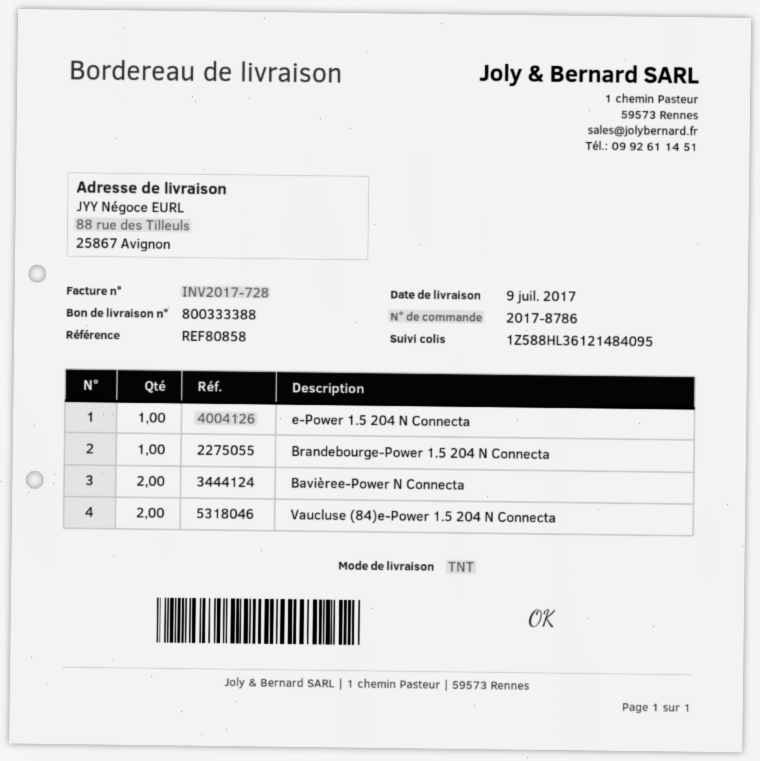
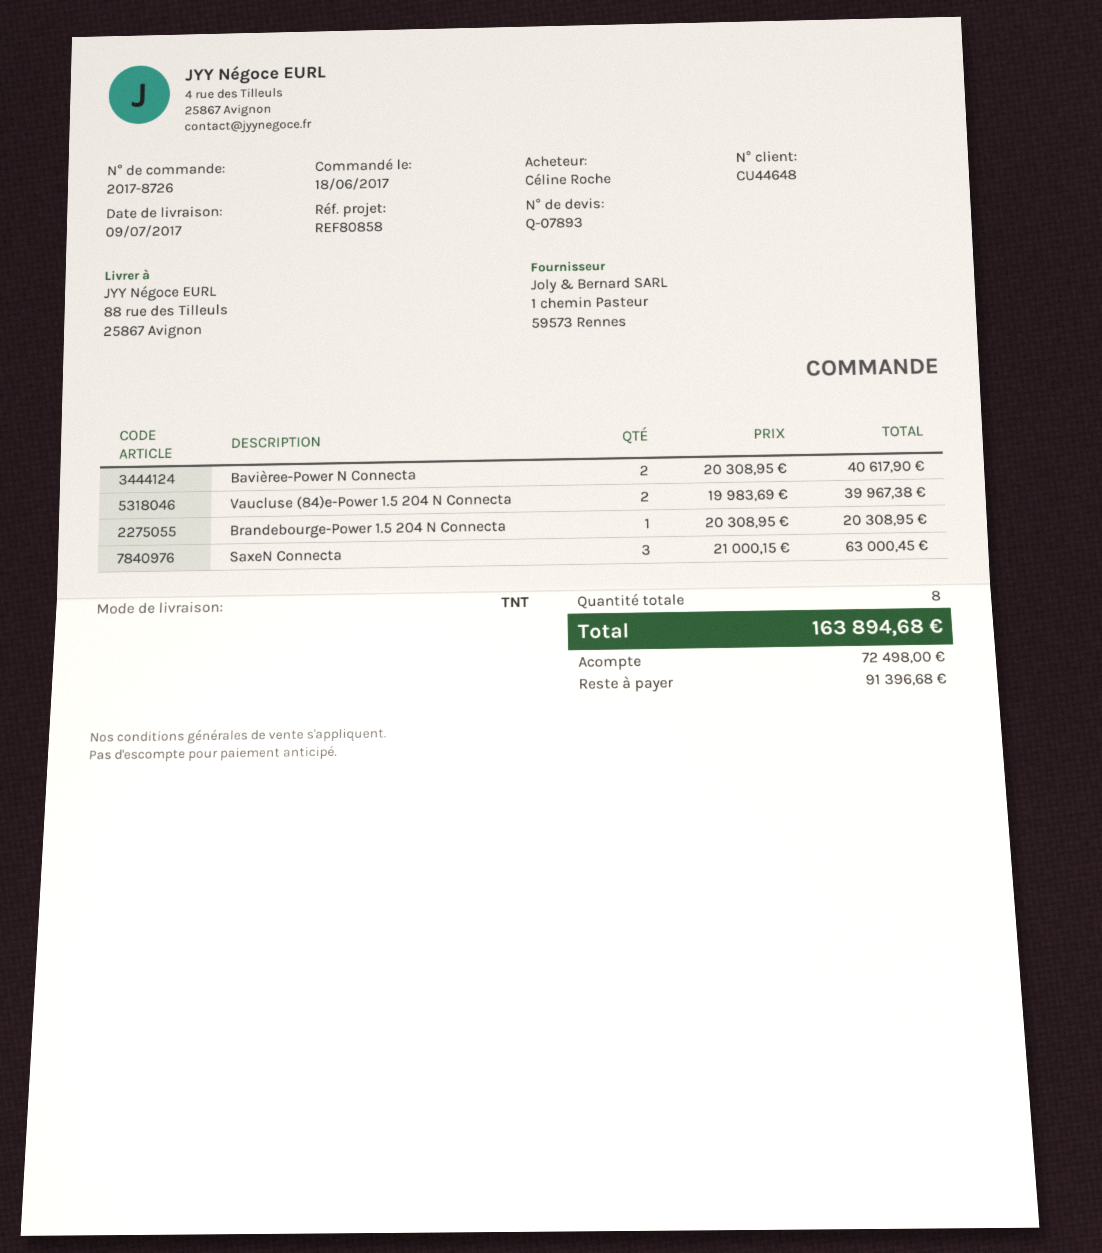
order number: 2017-8786 -> 2017-8726
e-Power 1.5 204 N Connecta: 1 -> none
SaxeN Connecta: none -> 3

